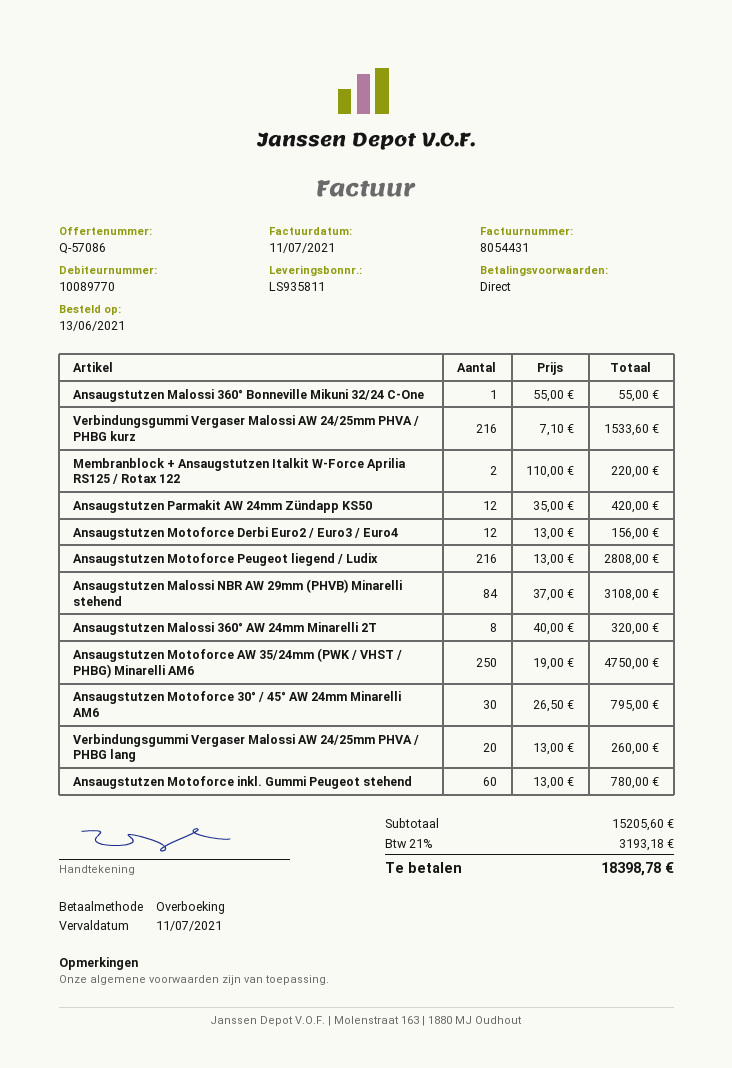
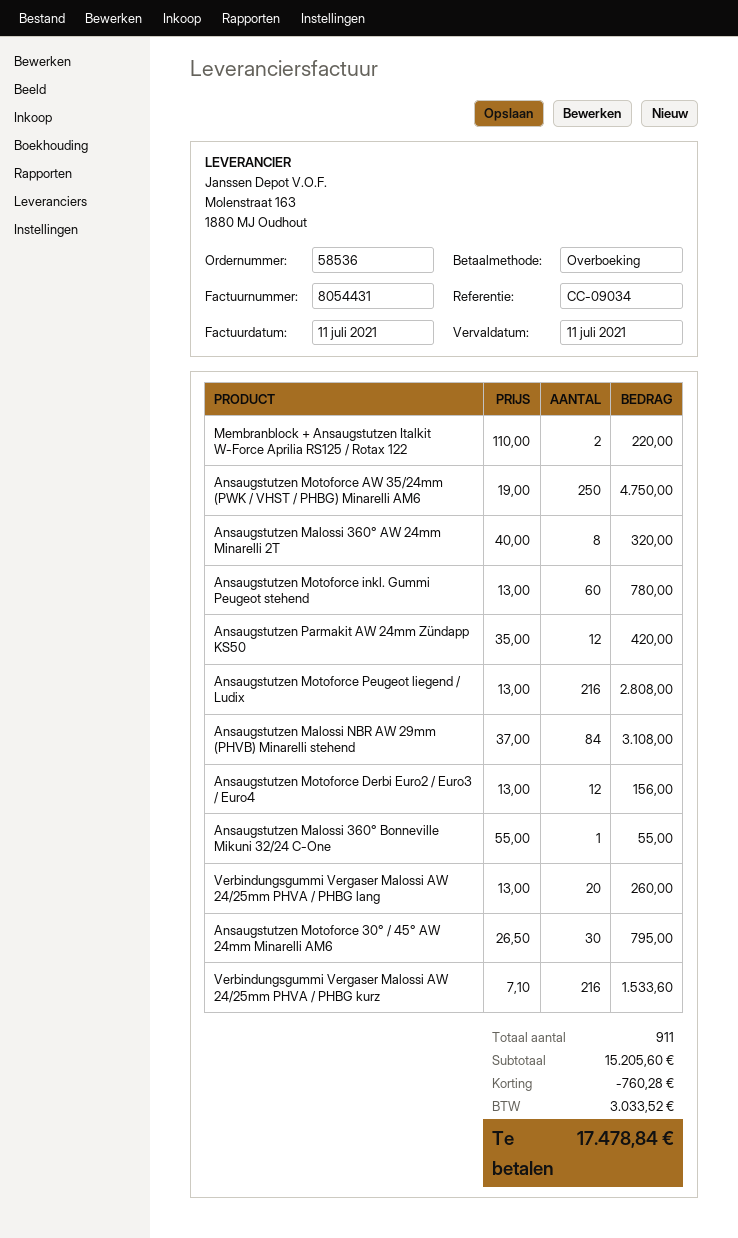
discount: none -> 760.28
tax: 3193.18 -> 3033.52
total: 18398.78 -> 17478.84

